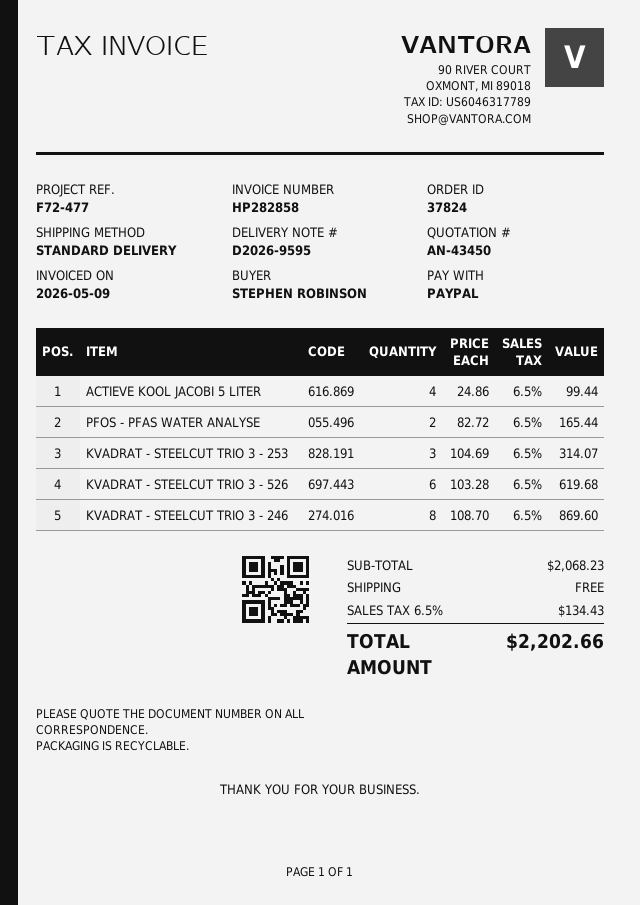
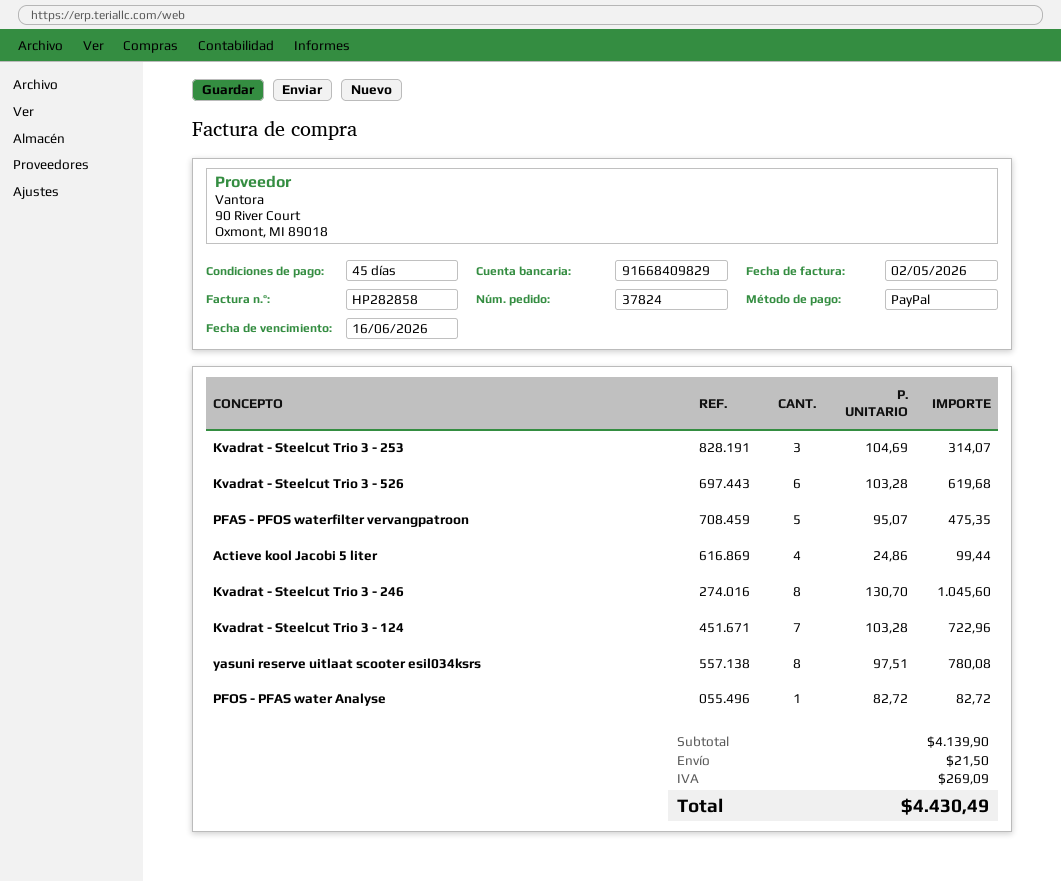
invoice date: 2026-05-09 -> 2026-05-02
PFOS - PFAS WATER ANALYSE: 2 x 82.72 = 165.44 -> 1 x 82.72 = 82.72
KVADRAT - STEELCUT TRIO 3 - 246: 8 x 108.70 = 869.60 -> 8 x 130.70 = 1045.60
PFAS - PFOS waterfilter vervangpatroon: none -> 5 x 95.07 = 475.35
Kvadrat - Steelcut Trio 3 - 124: none -> 7 x 103.28 = 722.96
yasuni reserve uitlaat scooter esil034ksrs: none -> 8 x 97.51 = 780.08
subtotal: 2068.23 -> 4139.90
shipping: 0.00 -> 21.50
tax: 134.43 -> 269.09
total: 2202.66 -> 4430.49

